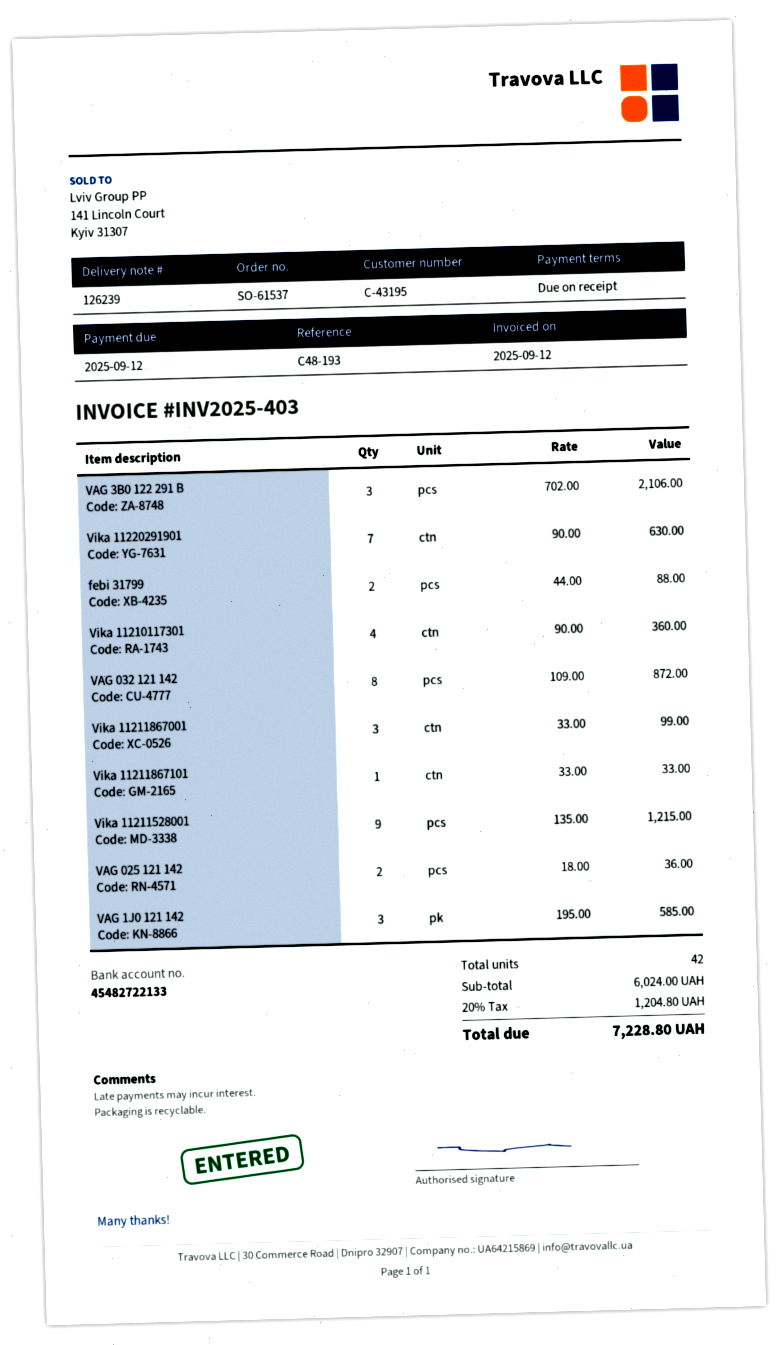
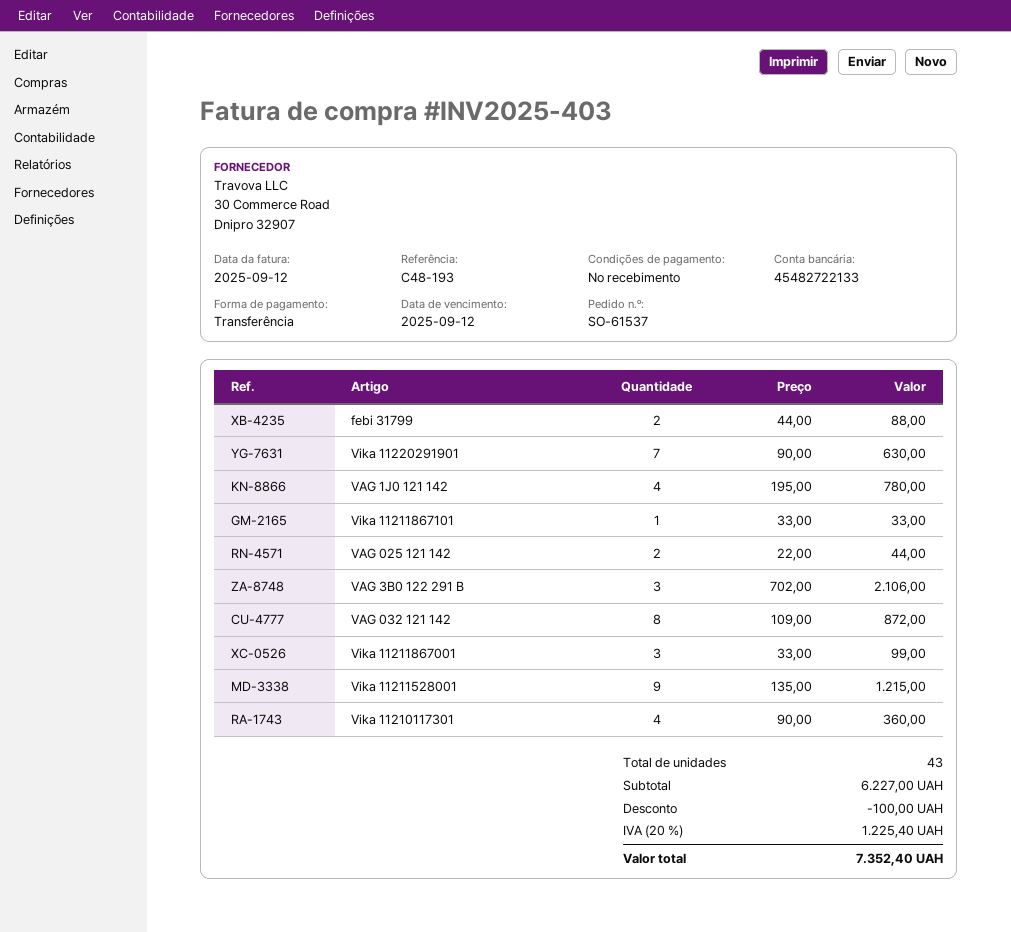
VAG 025 121 142: 2 x 18.00 = 36.00 -> 2 x 22.00 = 44.00
VAG 1J0 121 142: 3 x 195.00 = 585.00 -> 4 x 195.00 = 780.00
total quantity: 42 -> 43
subtotal: 6024.00 -> 6227.00
discount: none -> 100.00
tax: 20% = 1204.80 -> 20% = 1225.40
total: 7228.80 -> 7352.40

